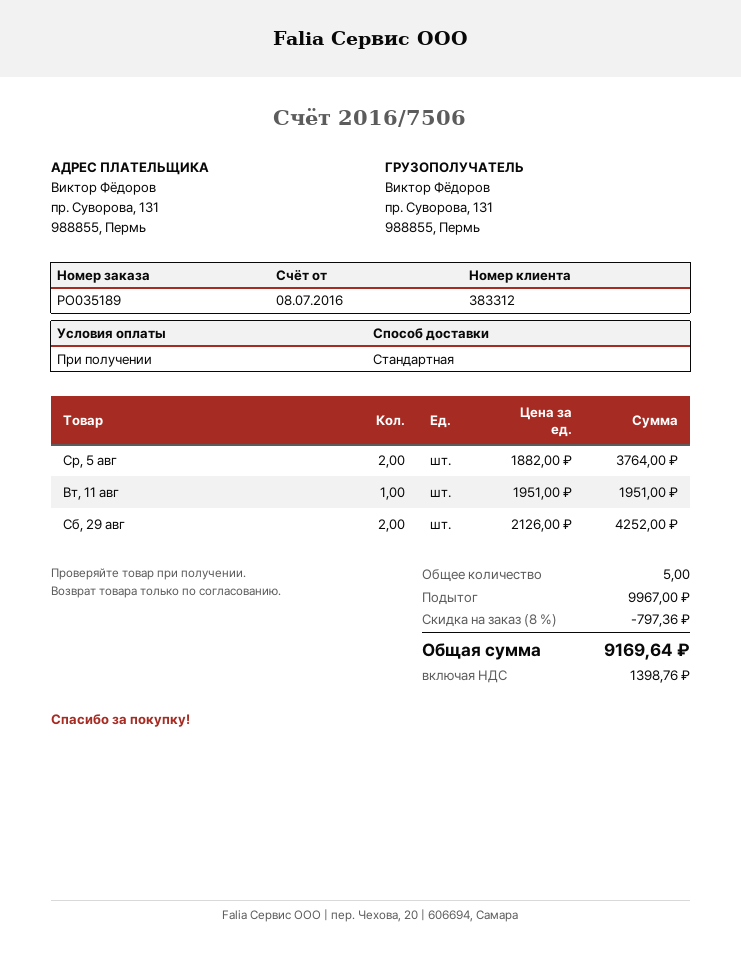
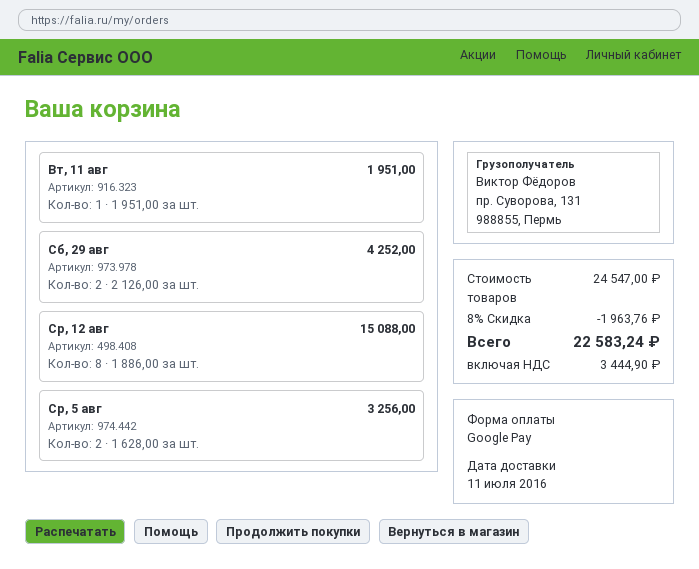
Ср, 5 авг: 2 x 1882.00 = 3764.00 -> 2 x 1628.00 = 3256.00
Ср, 12 авг: none -> 8 x 1886.00 = 15088.00
subtotal: 9967.00 -> 24547.00
discount: 8% = 797.36 -> 8% = 1963.76
tax: 1398.76 -> 3444.90
total: 9169.64 -> 22583.24

